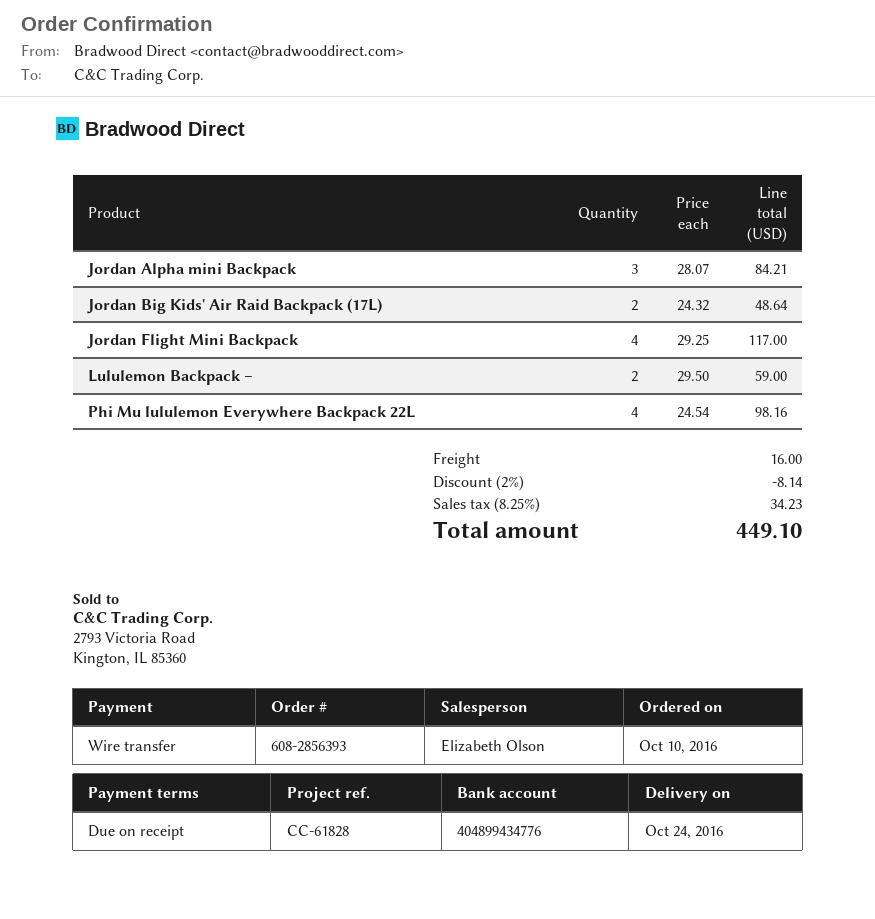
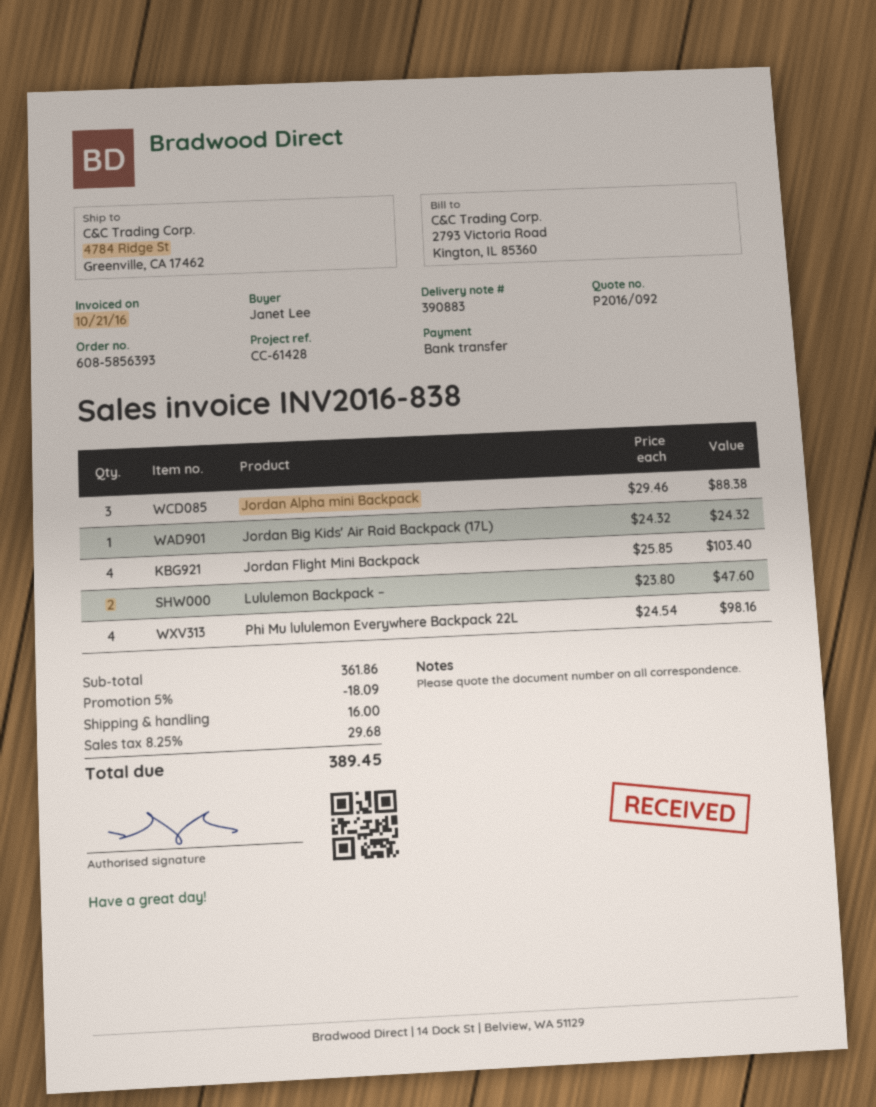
order number: 608-2856393 -> 608-5856393
reference: CC-61828 -> CC-61428
Jordan Alpha mini Backpack: 3 x 28.07 = 84.21 -> 3 x 29.46 = 88.38
Jordan Big Kids' Air Raid Backpack (17L): 2 x 24.32 = 48.64 -> 1 x 24.32 = 24.32
Jordan Flight Mini Backpack: 4 x 29.25 = 117.00 -> 4 x 25.85 = 103.40
Lululemon Backpack –: 2 x 29.50 = 59.00 -> 2 x 23.80 = 47.60
discount: 2% = 8.14 -> 5% = 18.09
tax: 8.25% = 34.23 -> 8.25% = 29.68
total: 449.10 -> 389.45

